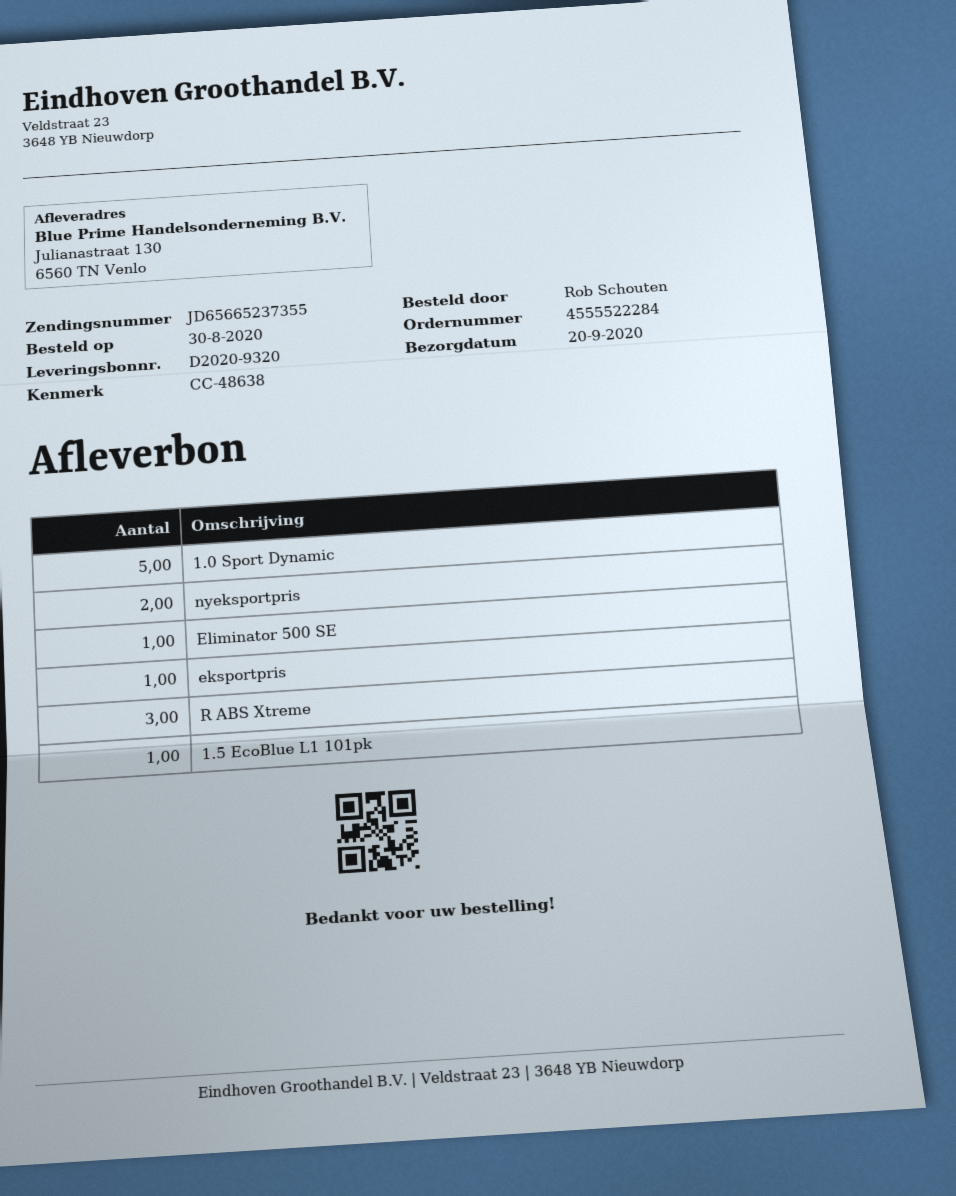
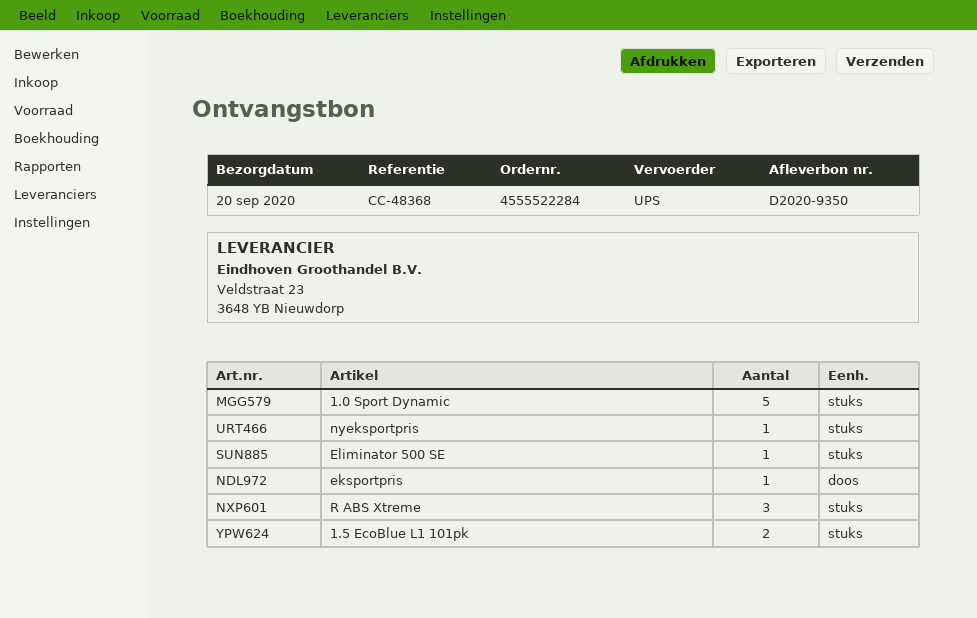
delivery note number: D2020-9320 -> D2020-9350
reference: CC-48638 -> CC-48368
nyeksportpris: 2 -> 1
1.5 EcoBlue L1 101pk: 1 -> 2

